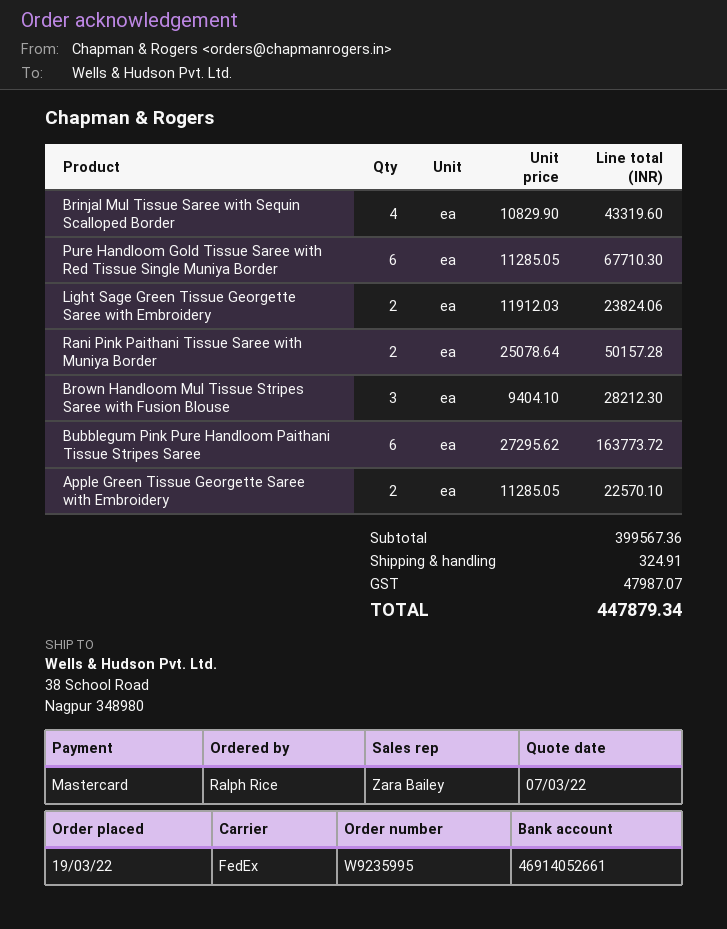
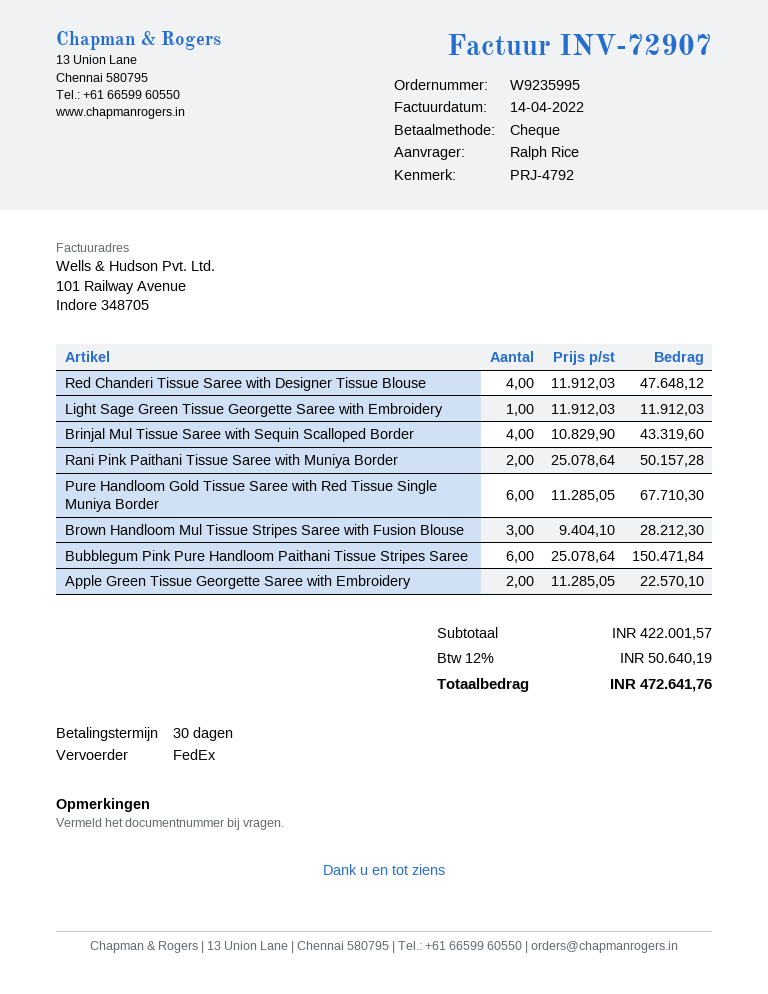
payment method: Mastercard -> cheque
Light Sage Green Tissue Georgette Saree with Embroidery: 2 x 11912.03 = 23824.06 -> 1 x 11912.03 = 11912.03
Bubblegum Pink Pure Handloom Paithani Tissue Stripes Saree: 6 x 27295.62 = 163773.72 -> 6 x 25078.64 = 150471.84
Red Chanderi Tissue Saree with Designer Tissue Blouse: none -> 4 x 11912.03 = 47648.12
subtotal: 399567.36 -> 422001.57
shipping: 324.91 -> none
tax: 47987.07 -> 50640.19
total: 447879.34 -> 472641.76

